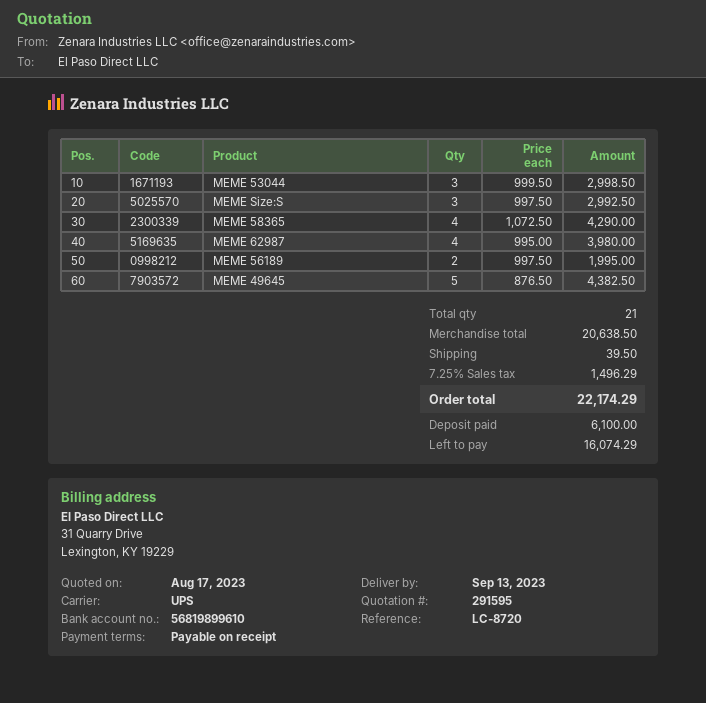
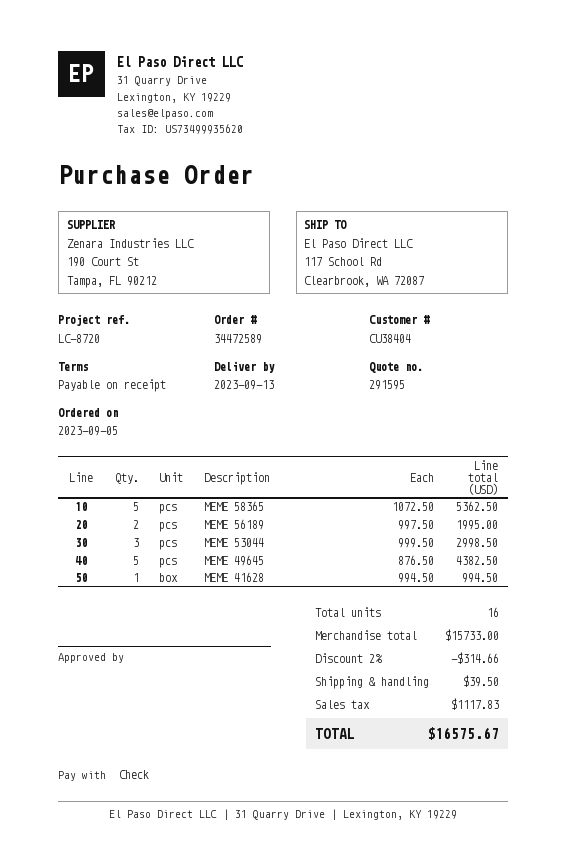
MEME Size:S: 3 x 997.50 = 2992.50 -> none
MEME 58365: 4 x 1072.50 = 4290.00 -> 5 x 1072.50 = 5362.50
MEME 62987: 4 x 995.00 = 3980.00 -> none
MEME 41628: none -> 1 x 994.50 = 994.50
total quantity: 21 -> 16
subtotal: 20638.50 -> 15733.00
discount: none -> 2% = 314.66
tax: 1496.29 -> 1117.83
total: 22174.29 -> 16575.67

